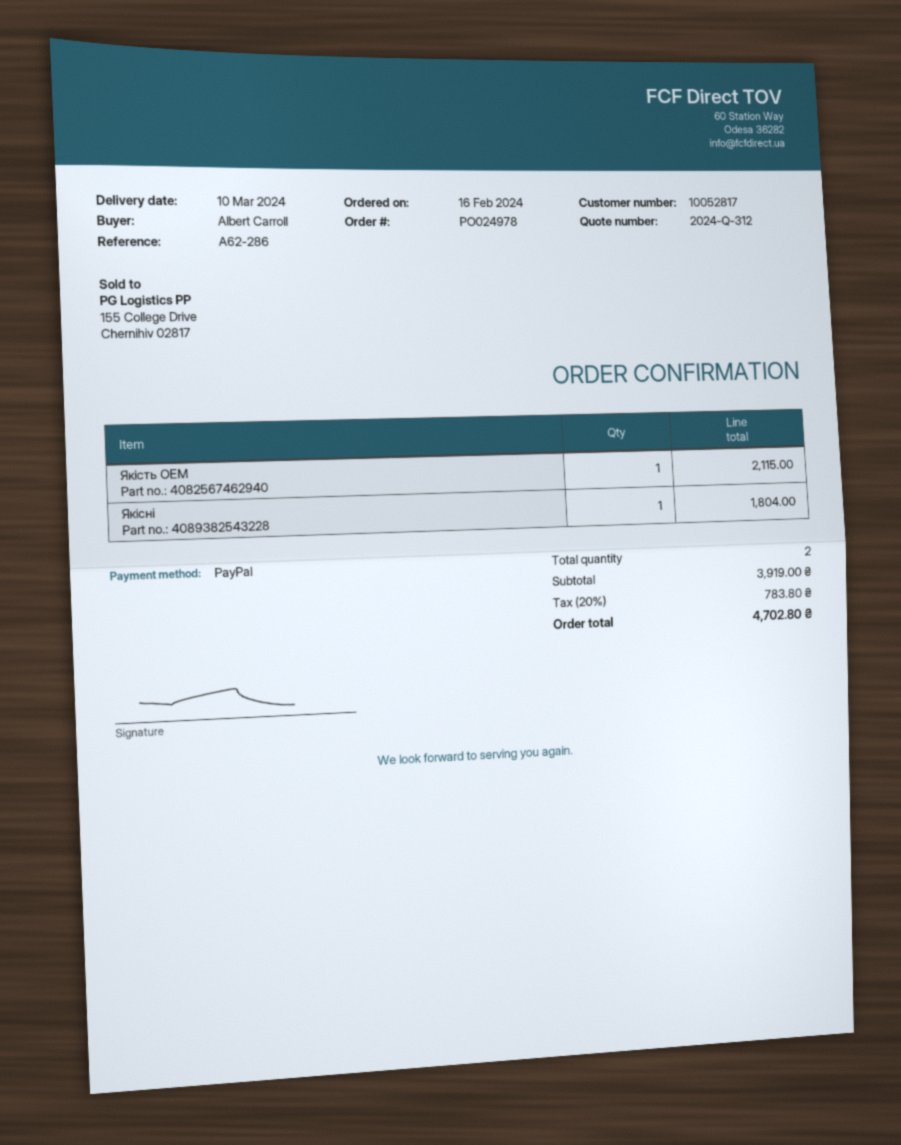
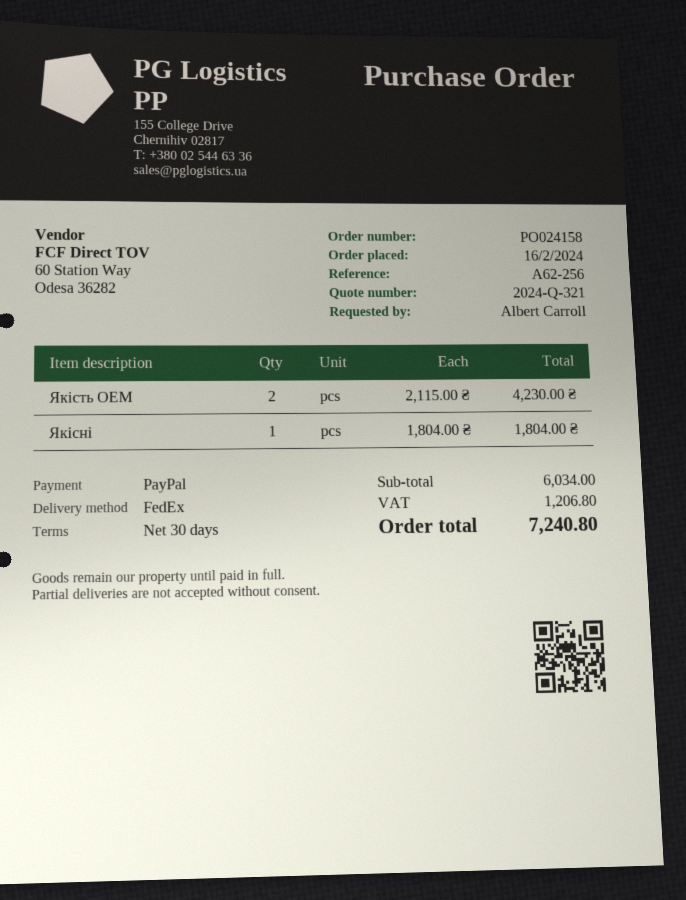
quote number: 2024-Q-312 -> 2024-Q-321
order number: PO024978 -> PO024158
reference: A62-286 -> A62-256
Якість OEM: 1 for 2115.00 -> 2 for 4230.00
subtotal: 3919.00 -> 6034.00
tax: 783.80 -> 1206.80
total: 4702.80 -> 7240.80

